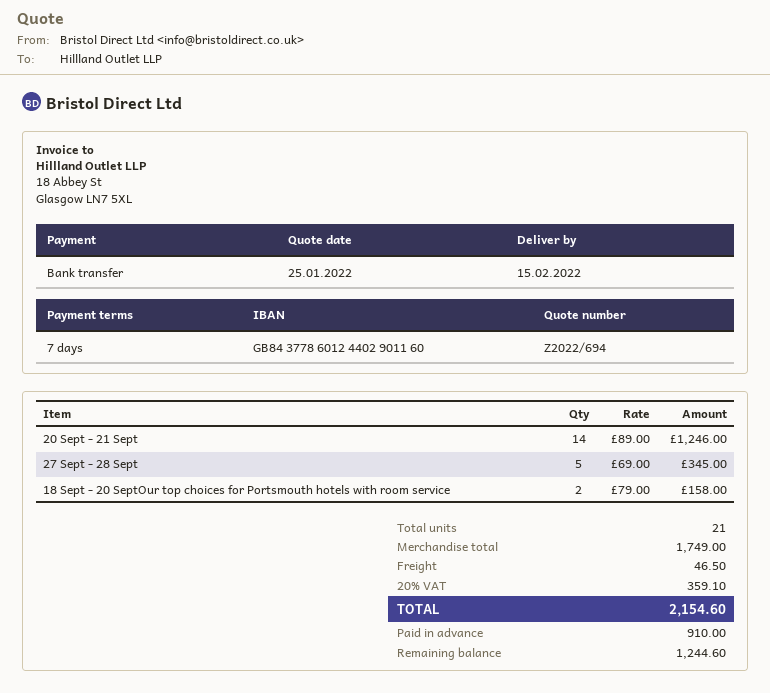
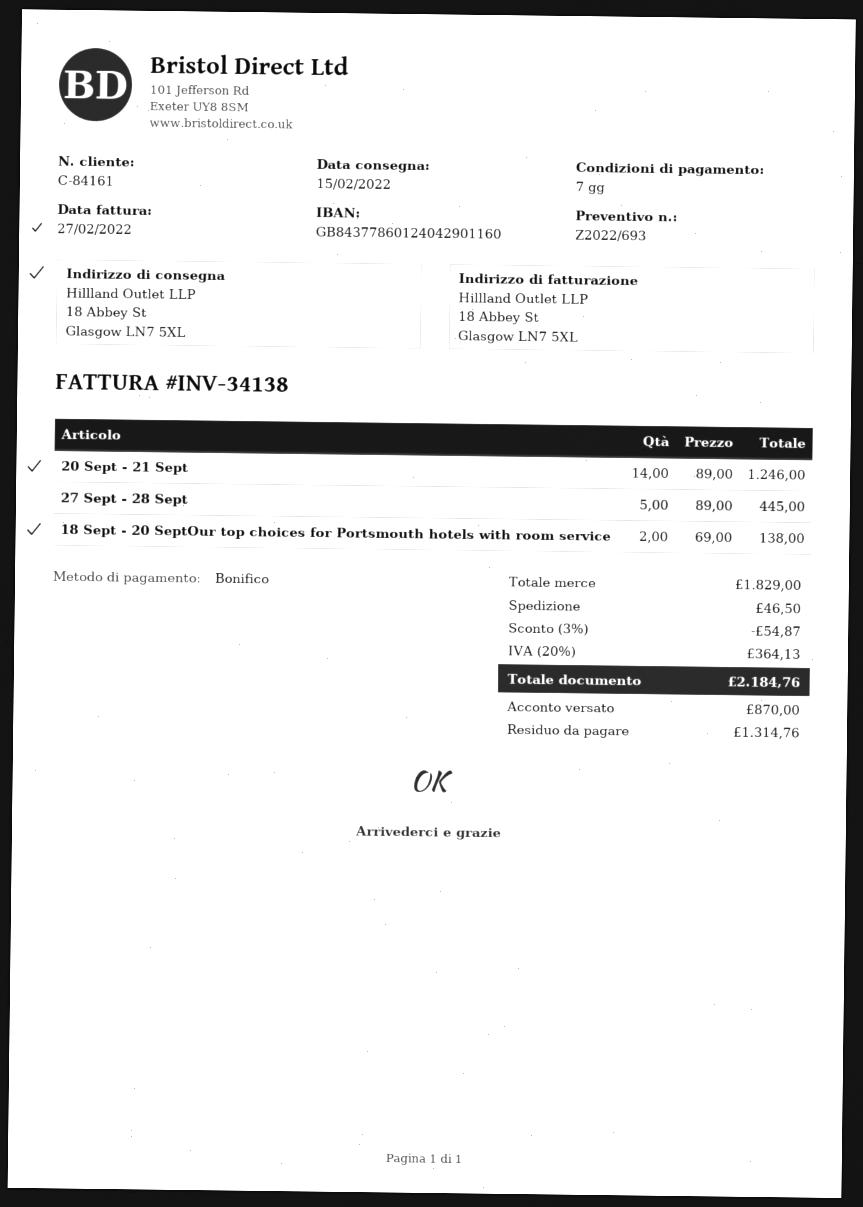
quote number: Z2022/694 -> Z2022/693
bank account: GB84377860124402901160 -> GB84377860124042901160
27 Sept - 28 Sept: 5 x 69.00 = 345.00 -> 5 x 89.00 = 445.00
18 Sept - 20 SeptOur top choices for Portsmouth hotels with room service: 2 x 79.00 = 158.00 -> 2 x 69.00 = 138.00
subtotal: 1749.00 -> 1829.00
discount: none -> 3% = 54.87
tax: 20% = 359.10 -> 20% = 364.13
total: 2154.60 -> 2184.76
deposit: 910.00 -> 870.00
balance: 1244.60 -> 1314.76

